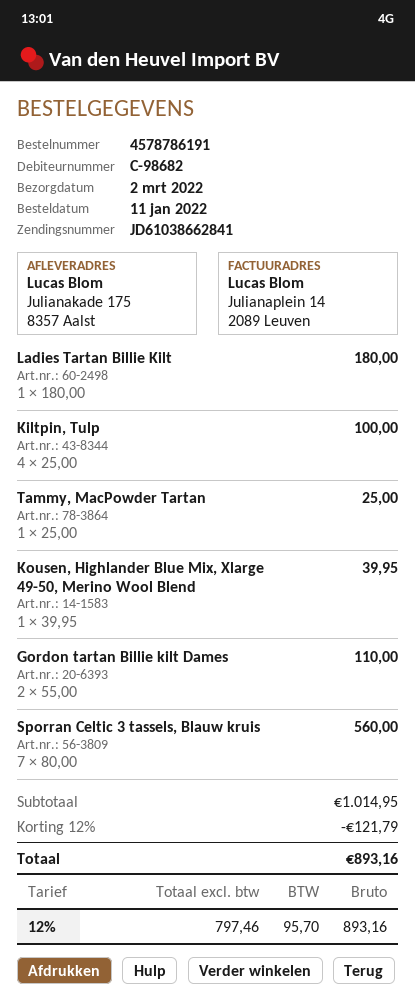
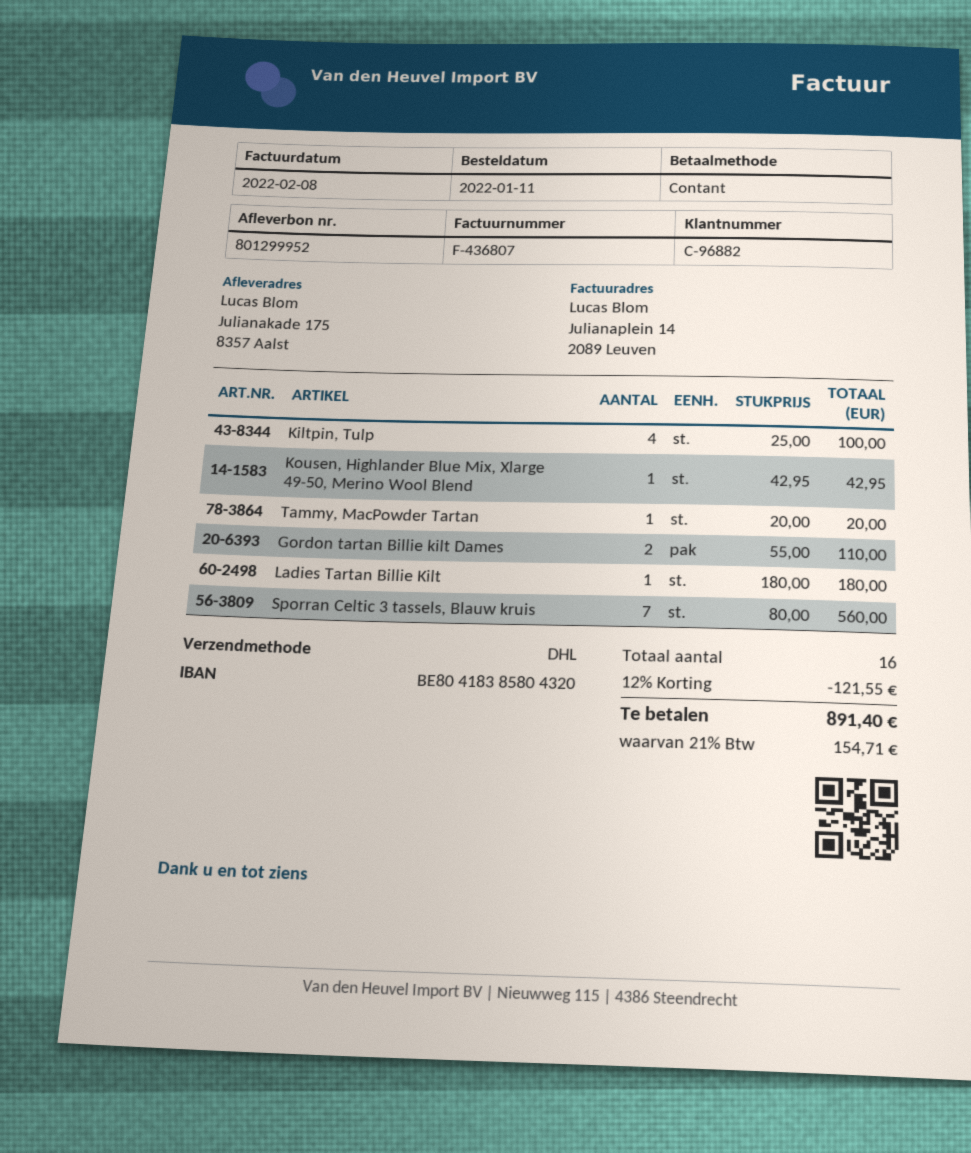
customer number: C-98682 -> C-96882
Tammy, MacPowder Tartan: 1 x 25.00 = 25.00 -> 1 x 20.00 = 20.00
Kousen, Highlander Blue Mix, Xlarge 49-50, Merino Wool Blend: 1 x 39.95 = 39.95 -> 1 x 42.95 = 42.95
discount: 12% = 121.79 -> 12% = 121.55
tax: 12% = 95.70 -> 21% = 154.71
total: 893.16 -> 891.40

